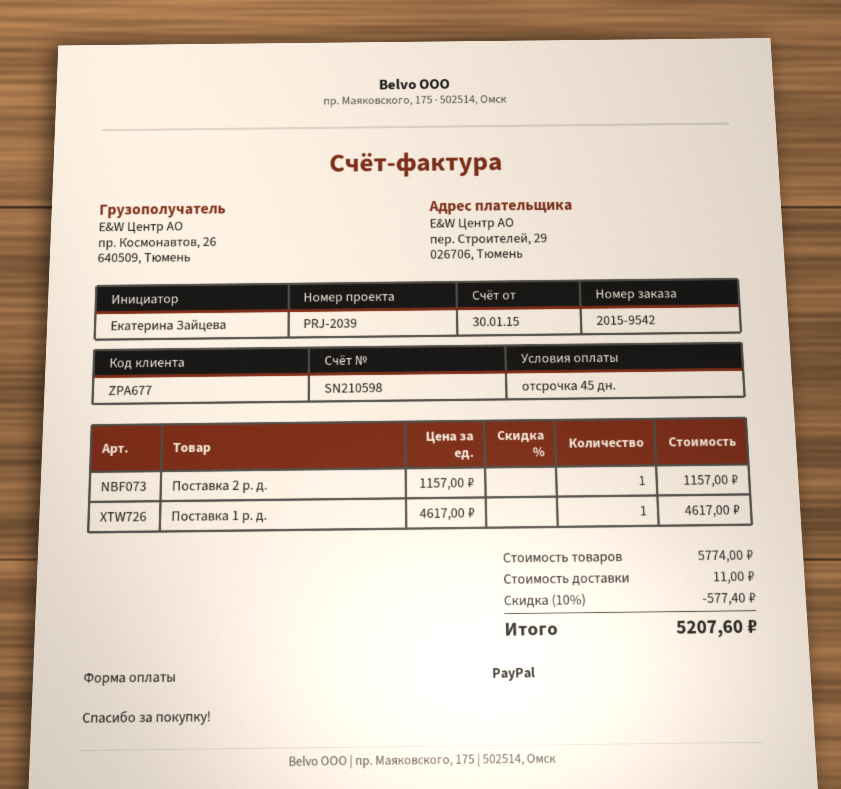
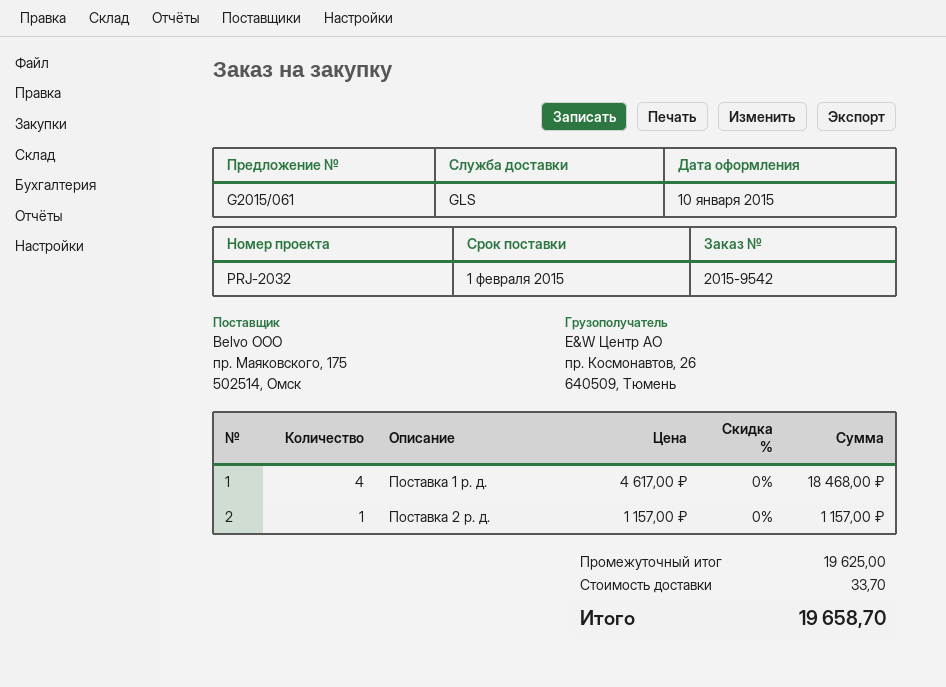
reference: PRJ-2039 -> PRJ-2032
Поставка 1 р. д.: 1 x 4617.00 = 4617.00 -> 4 x 4617.00 = 18468.00
subtotal: 5774.00 -> 19625.00
discount: 10% = 577.40 -> none
shipping: 11.00 -> 33.70
total: 5207.60 -> 19658.70

